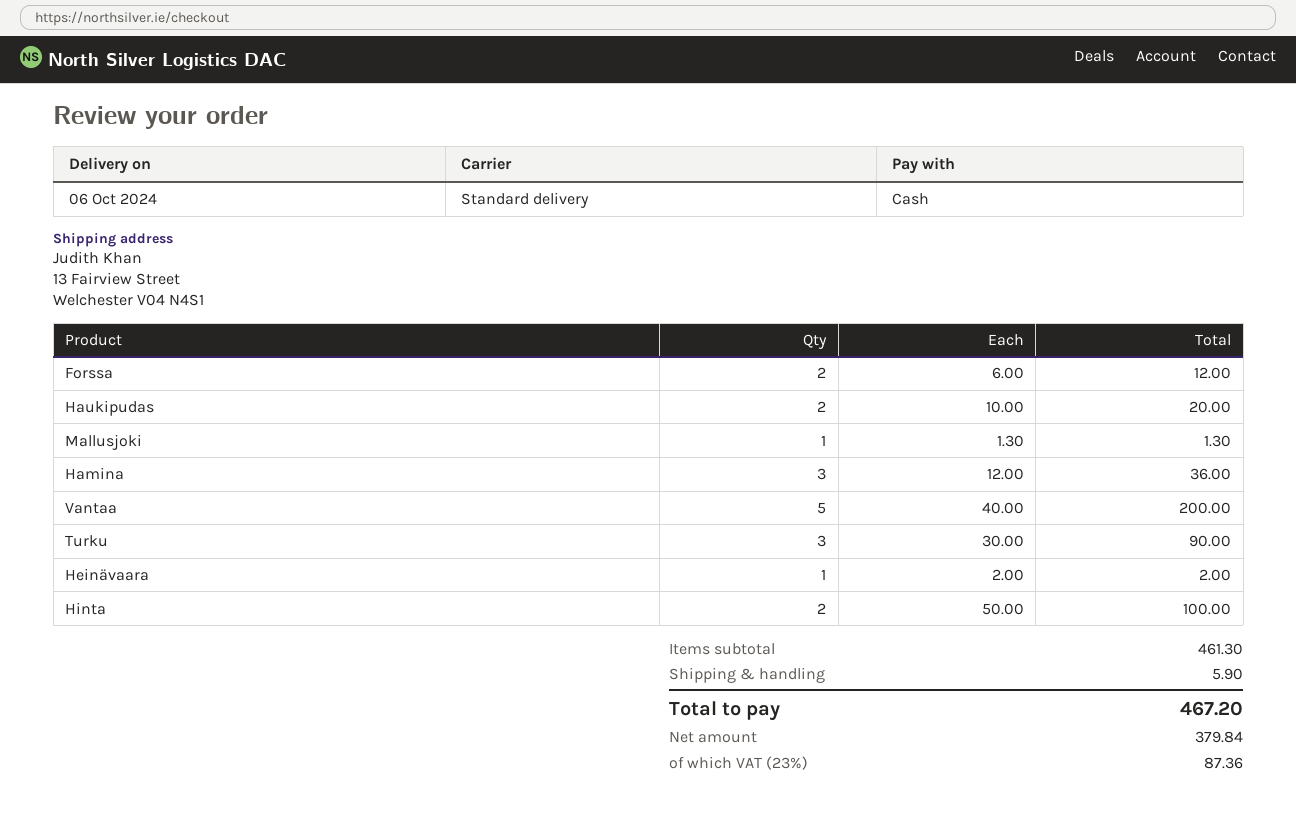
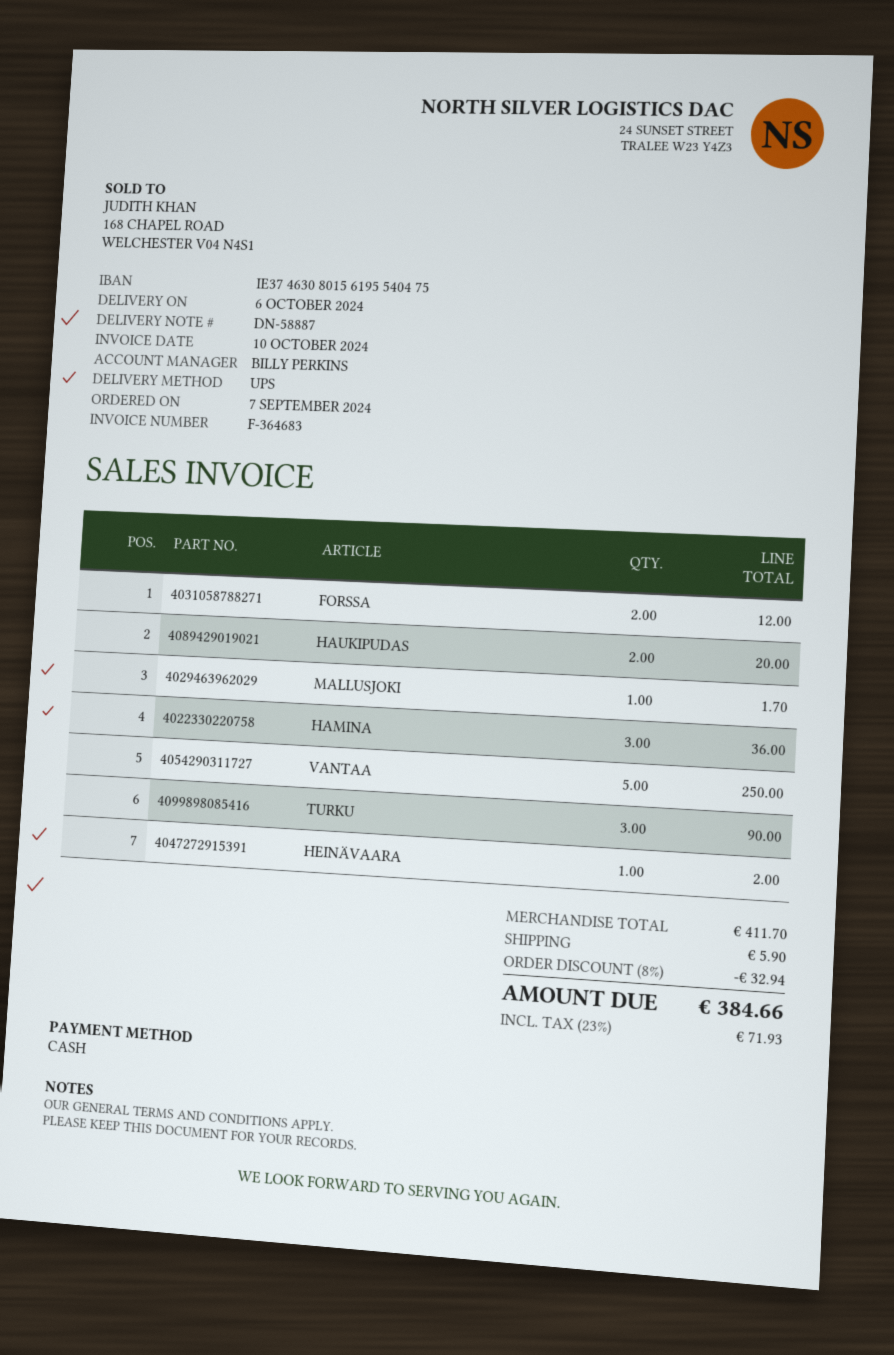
shipping method: standard -> UPS
Mallusjoki: 1 for 1.30 -> 1 for 1.70
Vantaa: 5 for 200.00 -> 5 for 250.00
Hinta: 2 for 100.00 -> none
subtotal: 461.30 -> 411.70
discount: none -> 8% = 32.94
tax: 23% = 87.36 -> 23% = 71.93
total: 467.20 -> 384.66

